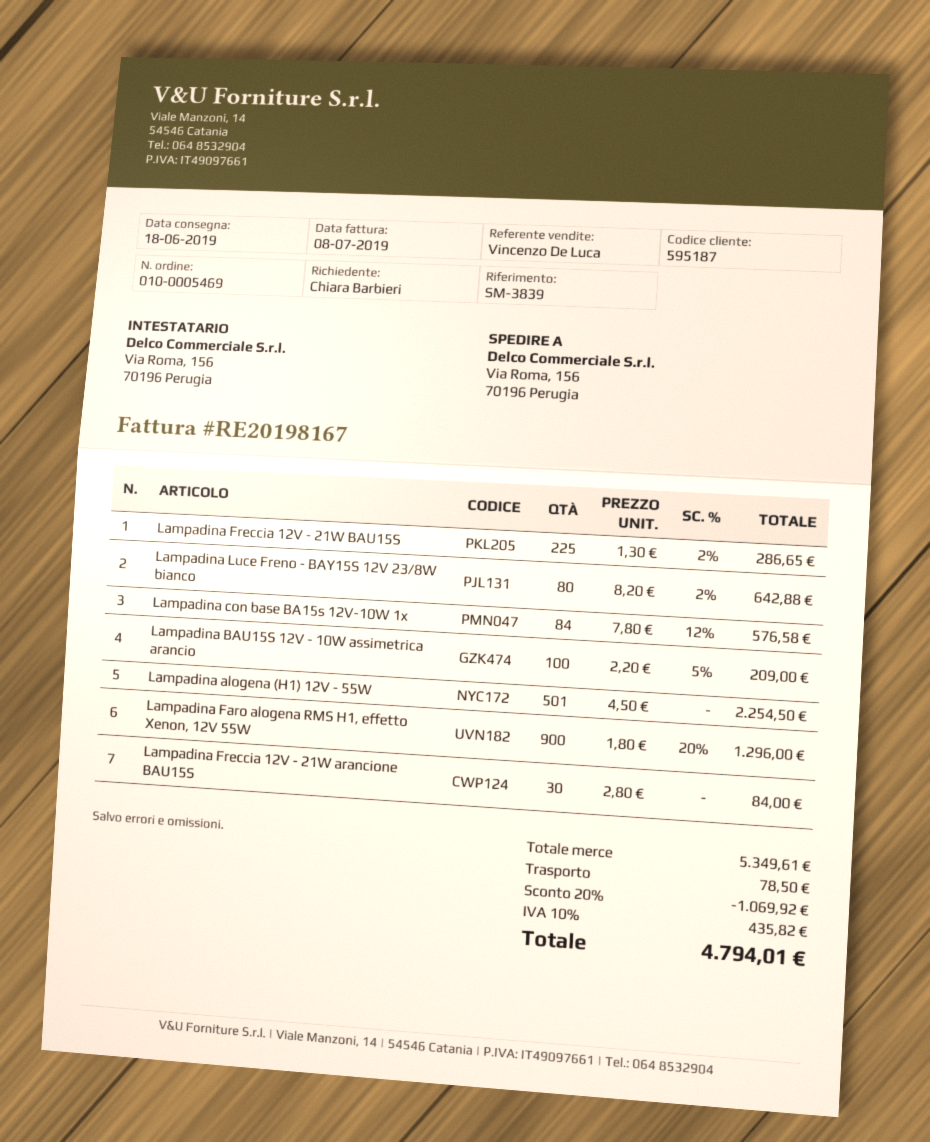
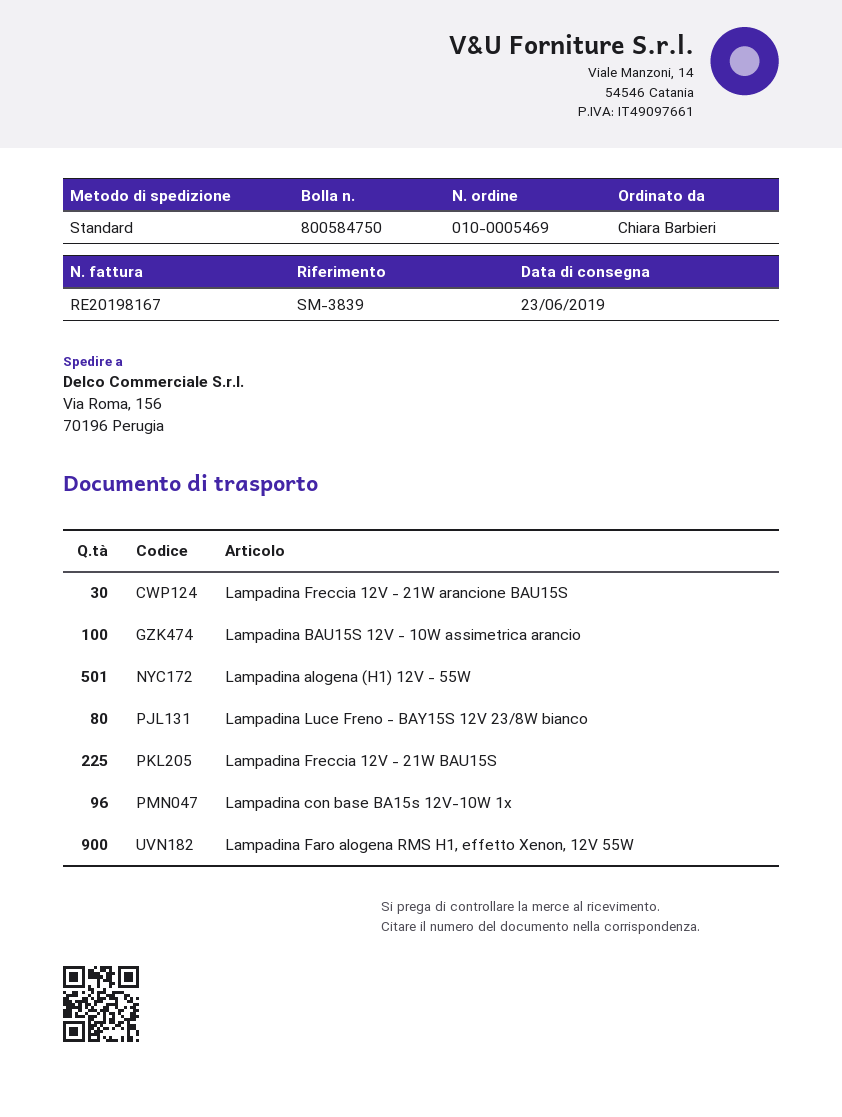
delivery date: 2019-06-18 -> 2019-06-23
Lampadina con base BA15s 12V-10W 1x: 84 -> 96

